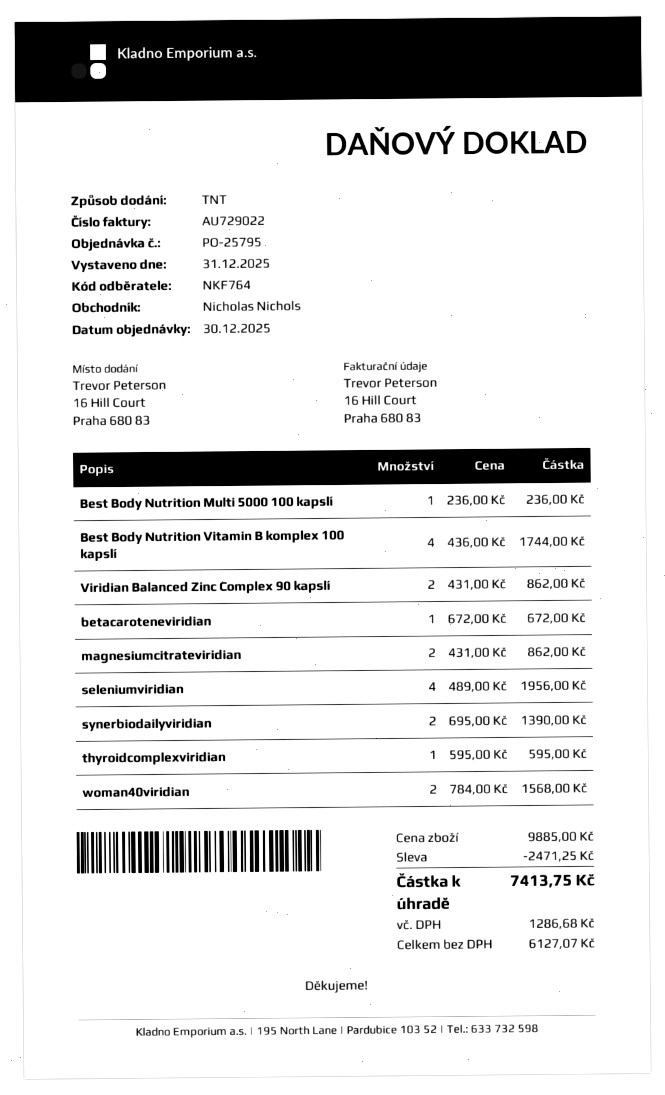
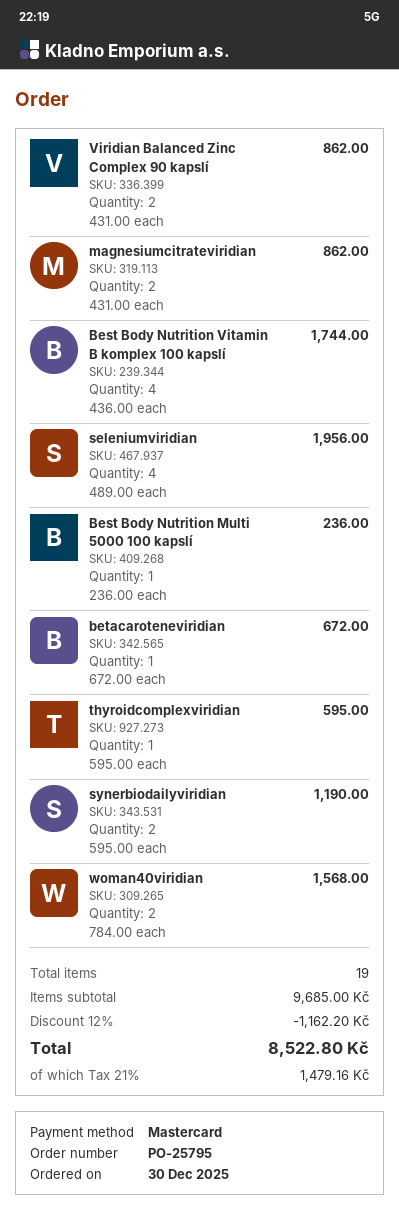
synerbiodailyviridian: 2 x 695.00 = 1390.00 -> 2 x 595.00 = 1190.00
subtotal: 9885.00 -> 9685.00
discount: 2471.25 -> 1162.20
tax: 1286.68 -> 1479.16
total: 7413.75 -> 8522.80

